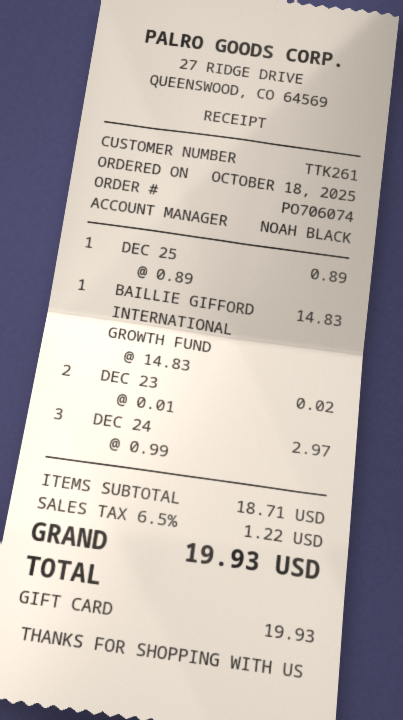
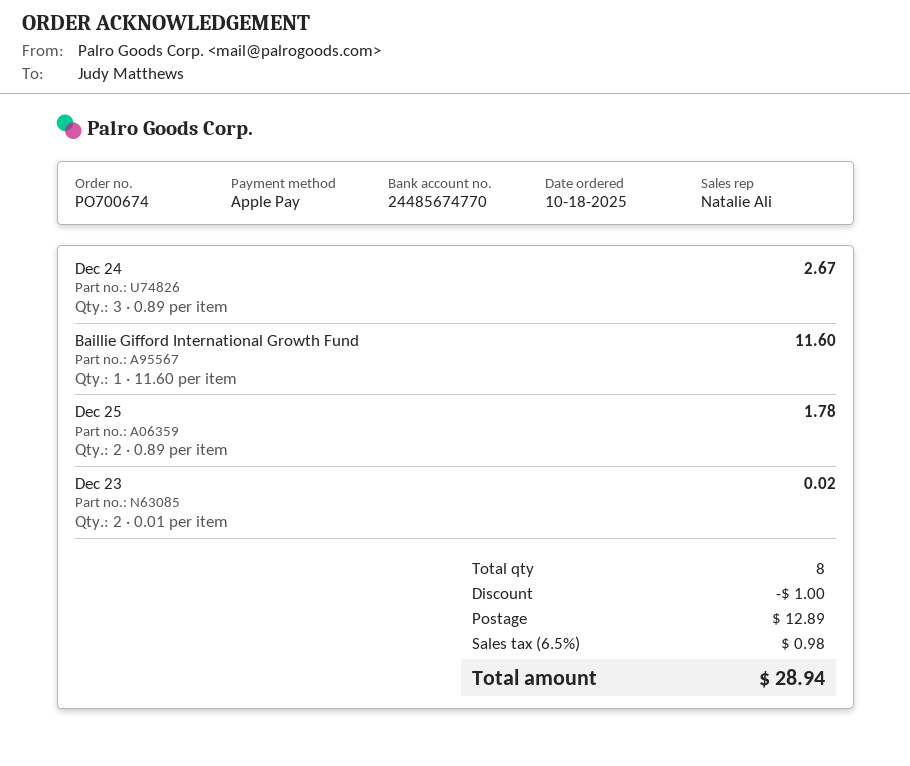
order number: PO706074 -> PO700674
sales rep: NOAH BLACK -> Natalie Ali
payment method: gift card -> Apple Pay
DEC 25: 1 x 0.89 = 0.89 -> 2 x 0.89 = 1.78
BAILLIE GIFFORD INTERNATIONAL GROWTH FUND: 1 x 14.83 = 14.83 -> 1 x 11.60 = 11.60
DEC 24: 3 x 0.99 = 2.97 -> 3 x 0.89 = 2.67
discount: none -> 1.00
shipping: none -> 12.89
tax: 6.5% = 1.22 -> 6.5% = 0.98
total: 19.93 -> 28.94

